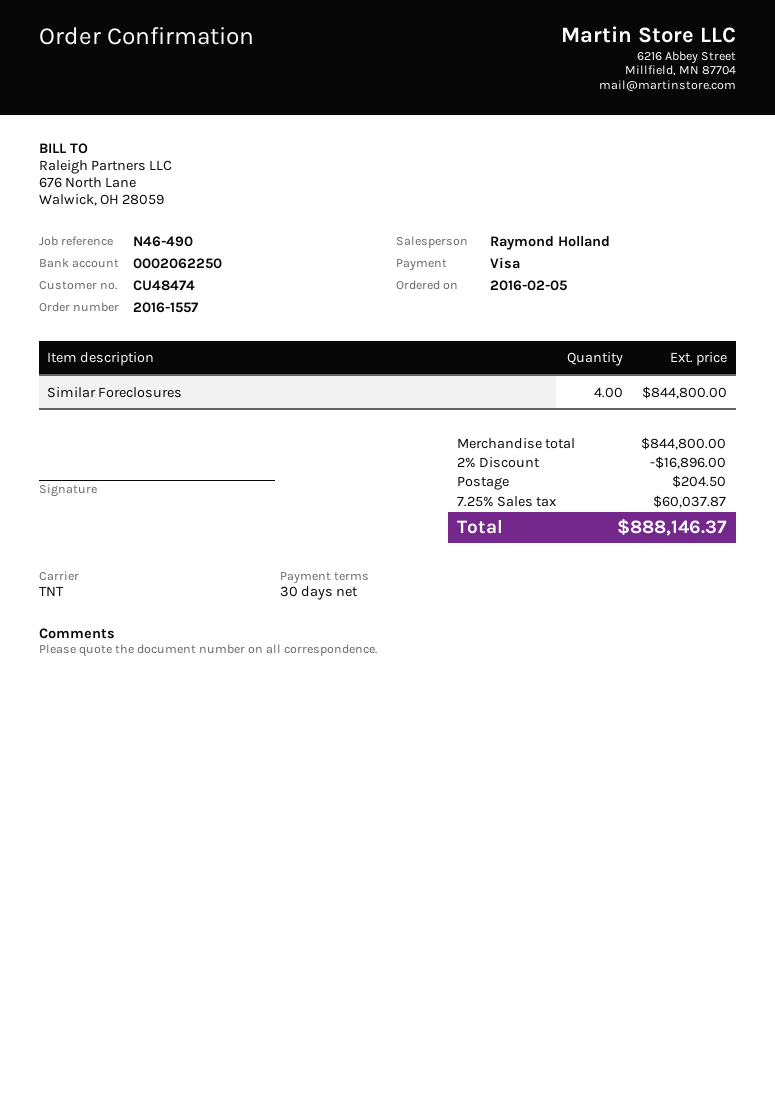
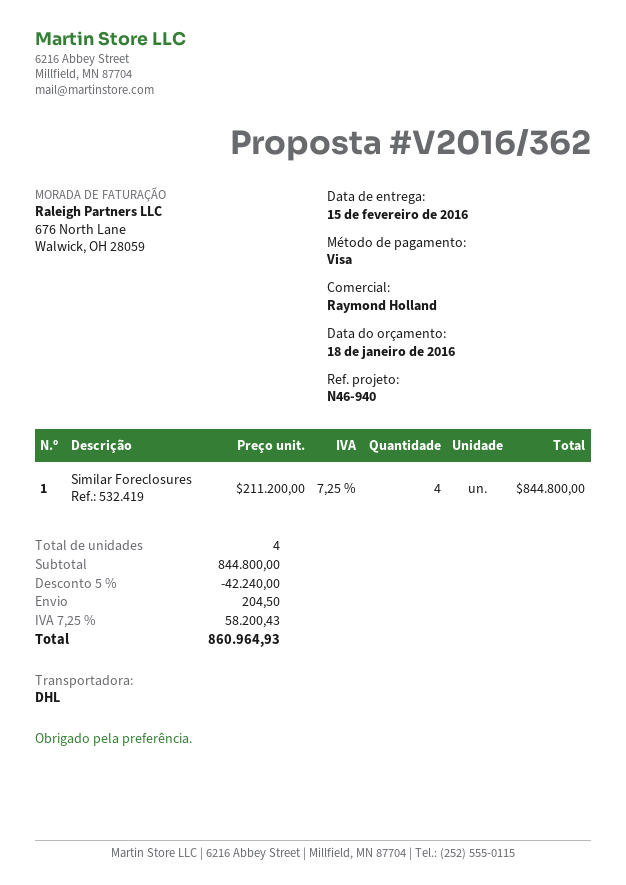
reference: N46-490 -> N46-940
shipping method: TNT -> DHL
discount: 2% = 16896.00 -> 5% = 42240.00
tax: 7.25% = 60037.87 -> 7.25% = 58200.43
total: 888146.37 -> 860964.93

